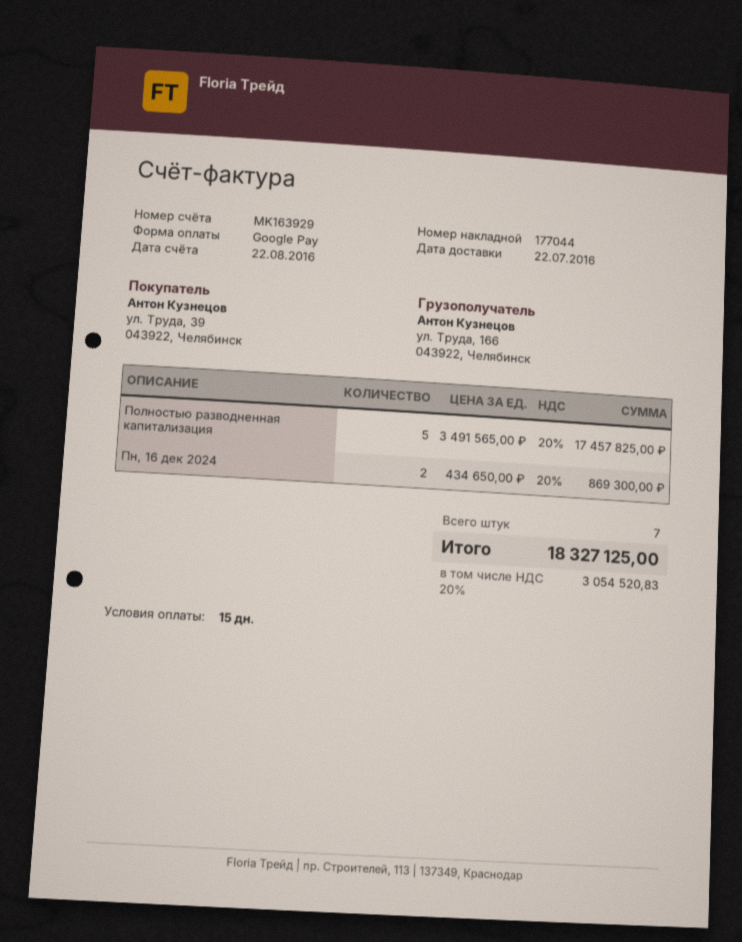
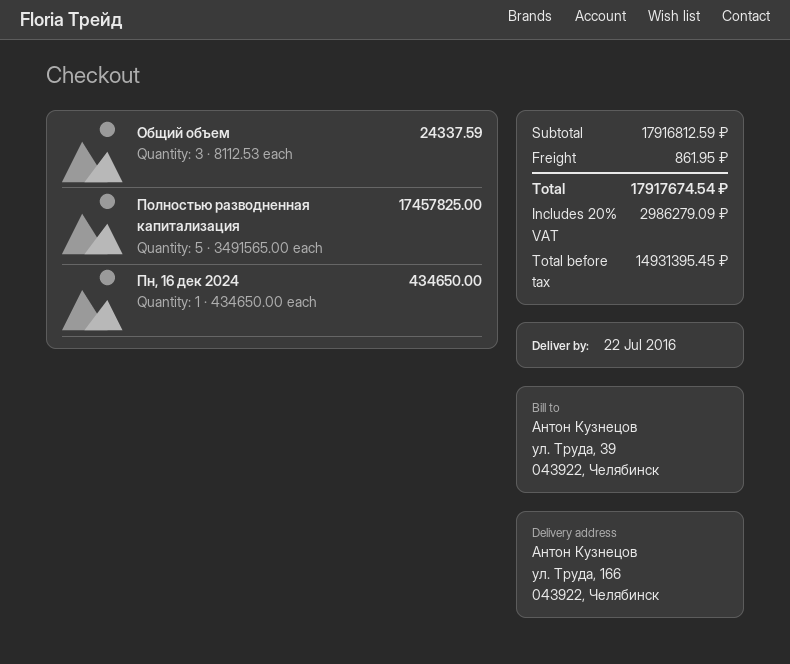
Пн, 16 дек 2024: 2 x 434650.00 = 869300.00 -> 1 x 434650.00 = 434650.00
Общий объем: none -> 3 x 8112.53 = 24337.59
shipping: none -> 861.95
tax: 20% = 3054520.83 -> 20% = 2986279.09
total: 18327125.00 -> 17917674.54

